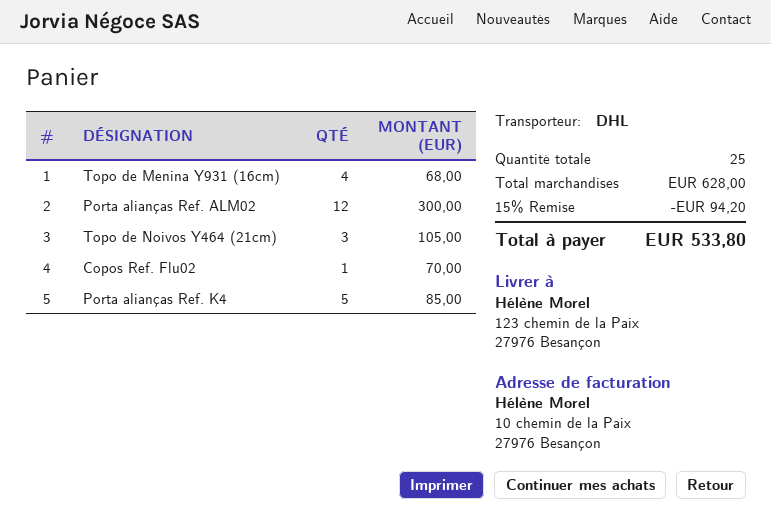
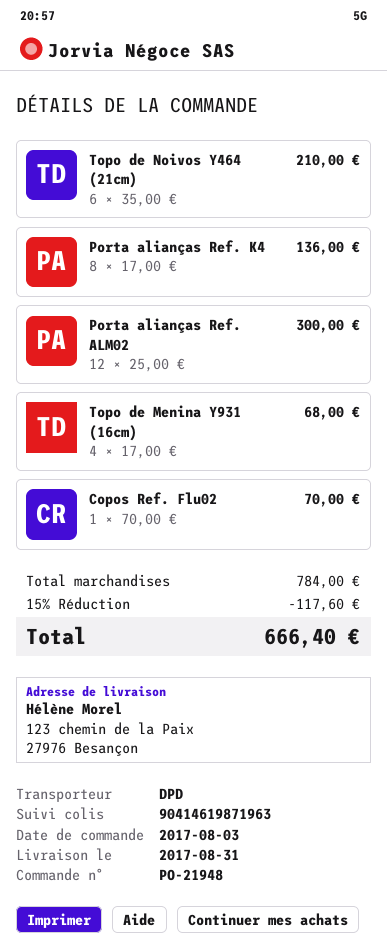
shipping method: DHL -> DPD
Topo de Noivos Y464 (21cm): 3 for 105.00 -> 6 for 210.00
Porta alianças Ref. K4: 5 for 85.00 -> 8 for 136.00
subtotal: 628.00 -> 784.00
discount: 15% = 94.20 -> 15% = 117.60
total: 533.80 -> 666.40

